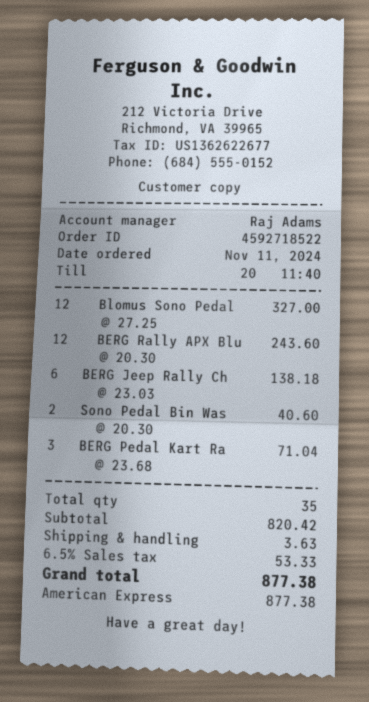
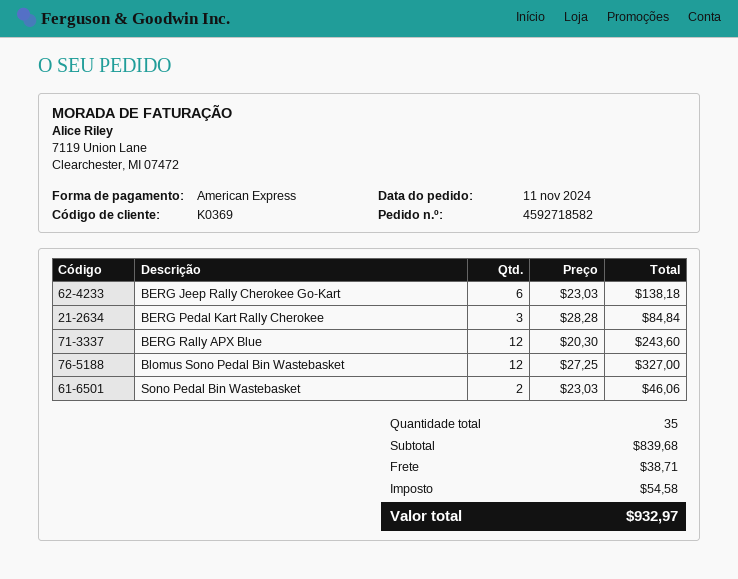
order number: 4592718522 -> 4592718582
Sono Pedal Bin Was: 2 x 20.30 = 40.60 -> 2 x 23.03 = 46.06
BERG Pedal Kart Ra: 3 x 23.68 = 71.04 -> 3 x 28.28 = 84.84
subtotal: 820.42 -> 839.68
shipping: 3.63 -> 38.71
tax: 53.33 -> 54.58
total: 877.38 -> 932.97

